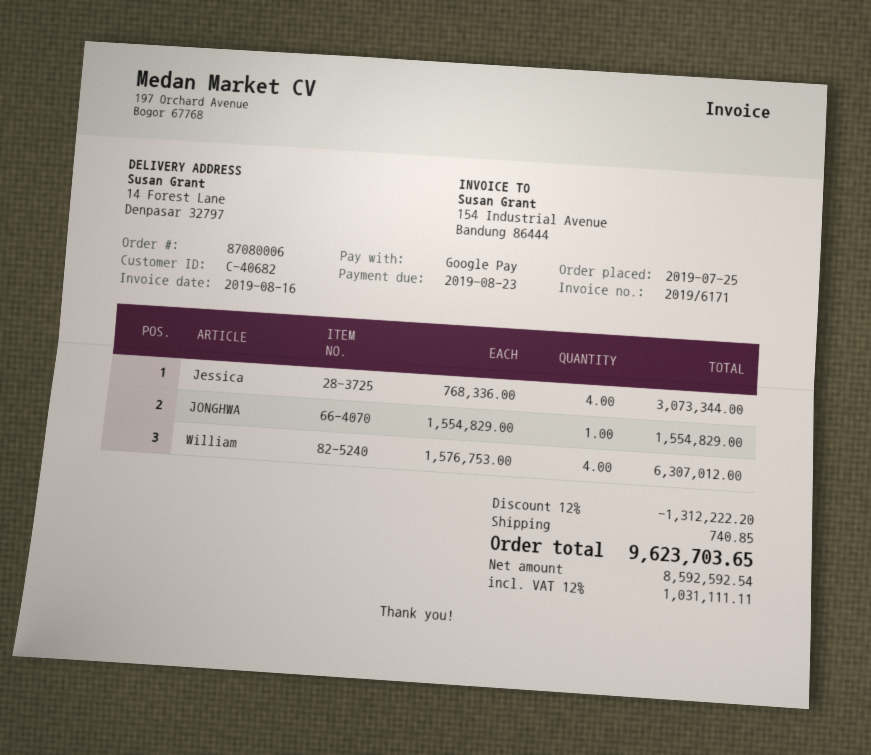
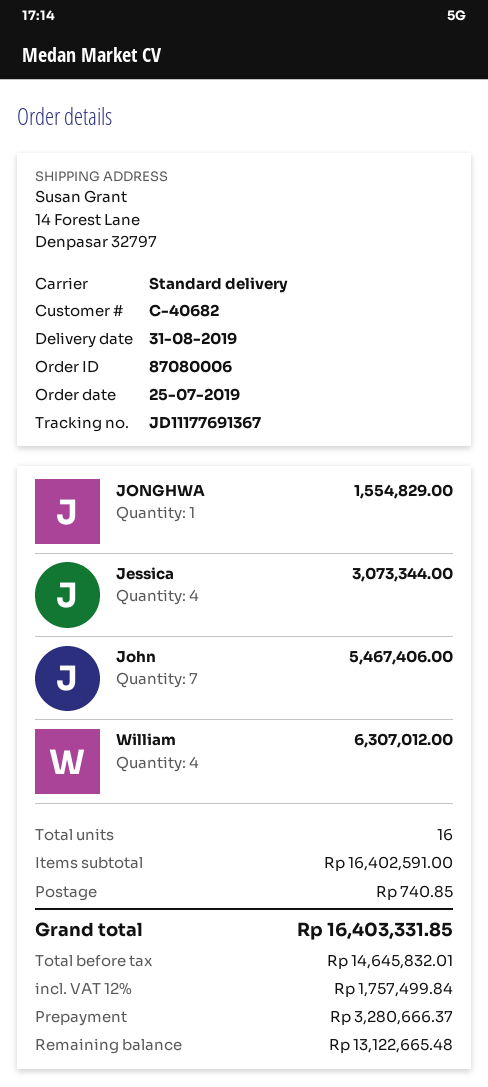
John: none -> 7 for 5467406.00
discount: 12% = 1312222.20 -> none
net: 8592592.54 -> 14645832.01
tax: 12% = 1031111.11 -> 12% = 1757499.84
total: 9623703.65 -> 16403331.85

